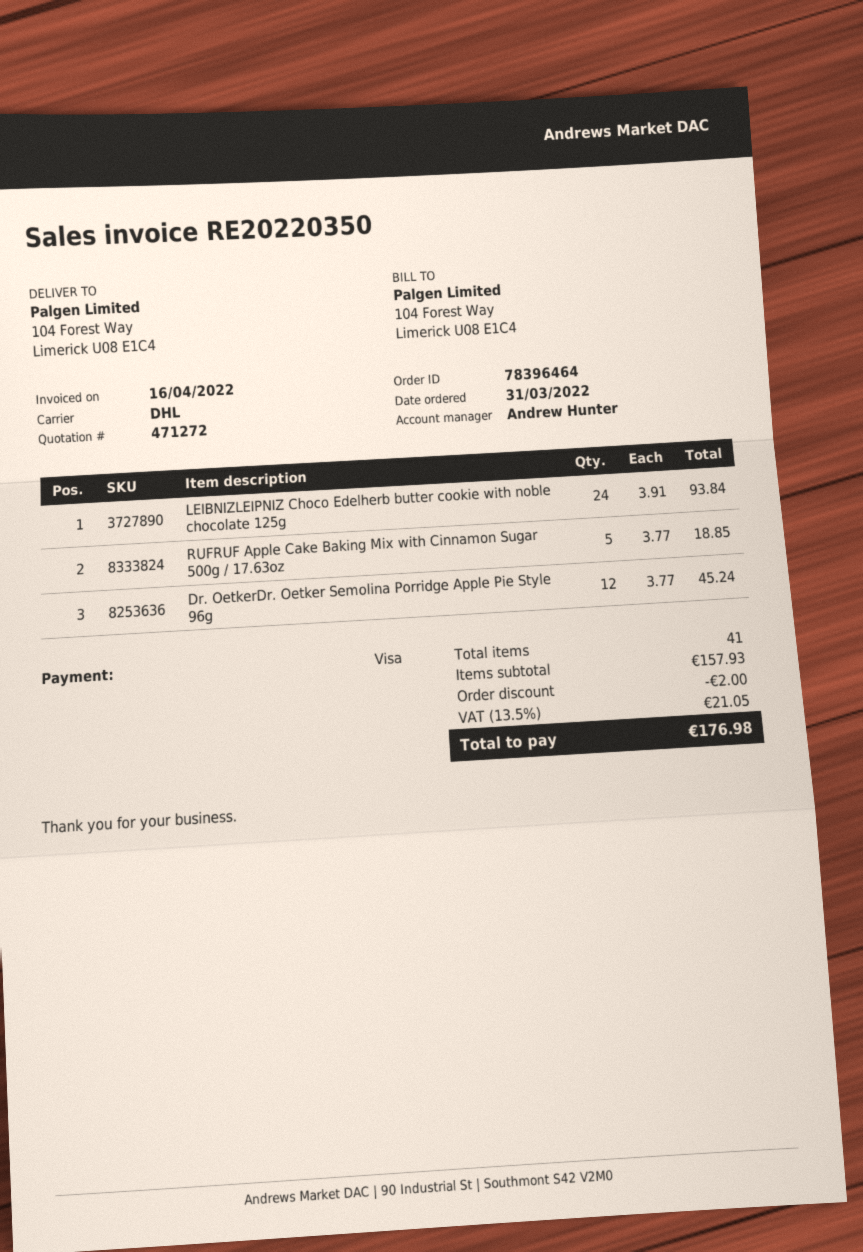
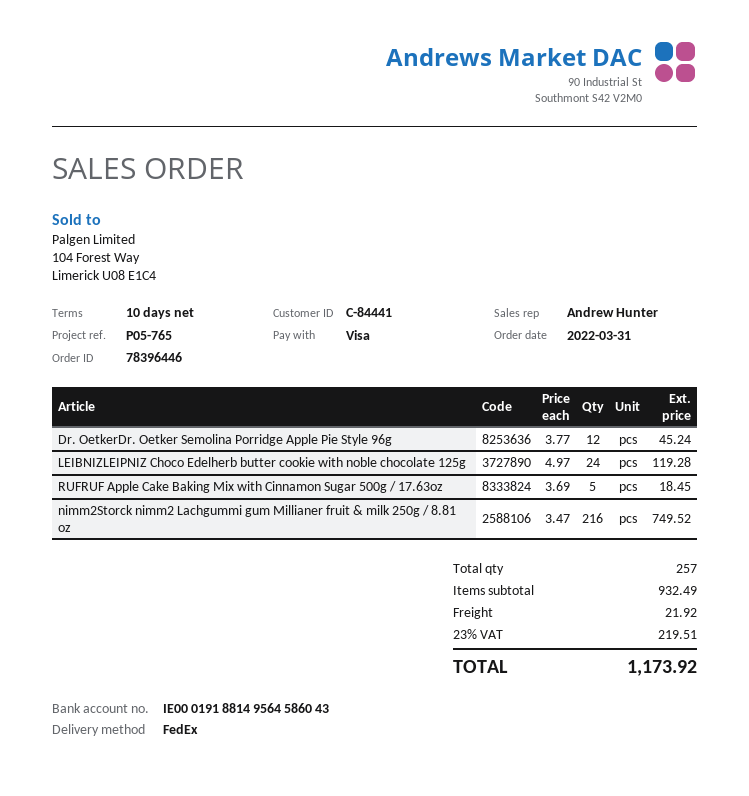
order number: 78396464 -> 78396446
shipping method: DHL -> FedEx
LEIBNIZLEIPNIZ Choco Edelherb butter cookie with noble chocolate 125g: 24 x 3.91 = 93.84 -> 24 x 4.97 = 119.28
RUFRUF Apple Cake Baking Mix with Cinnamon Sugar 500g / 17.63oz: 5 x 3.77 = 18.85 -> 5 x 3.69 = 18.45
nimm2Storck nimm2 Lachgummi gum Millianer fruit & milk 250g / 8.81 oz: none -> 216 x 3.47 = 749.52
total quantity: 41 -> 257
subtotal: 157.93 -> 932.49
discount: 2.00 -> none
shipping: none -> 21.92
tax: 13.5% = 21.05 -> 23% = 219.51
total: 176.98 -> 1173.92

